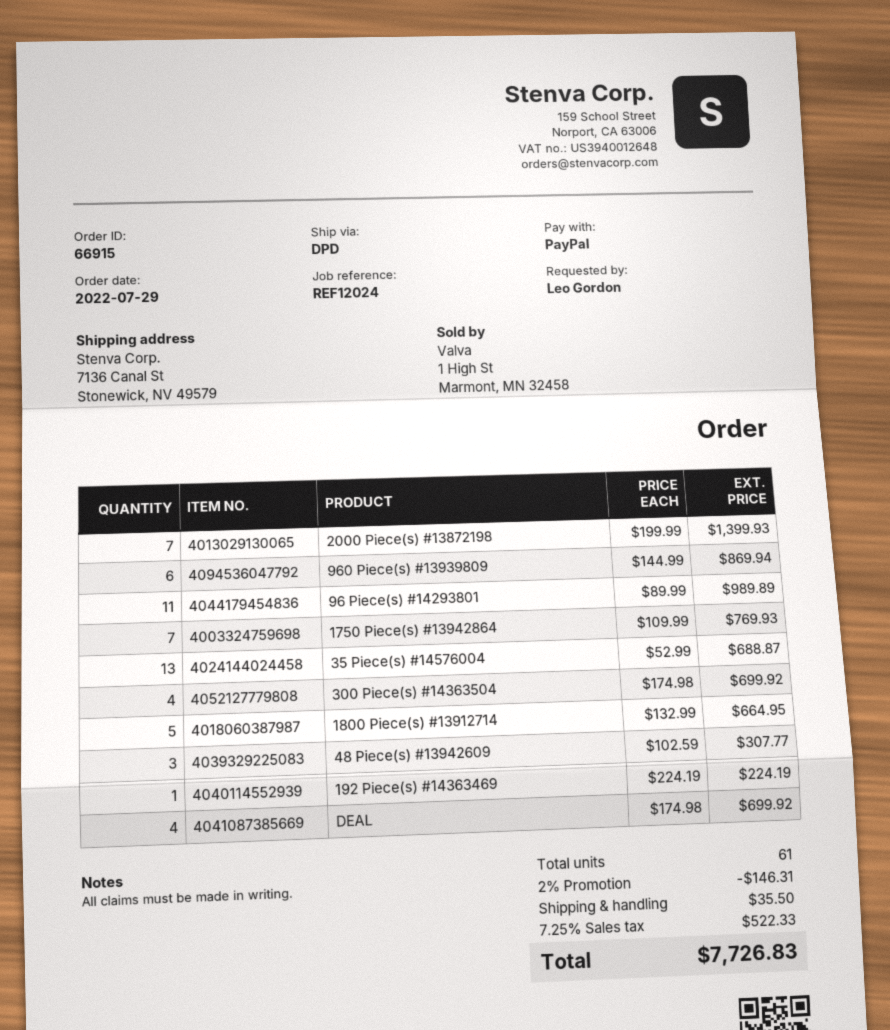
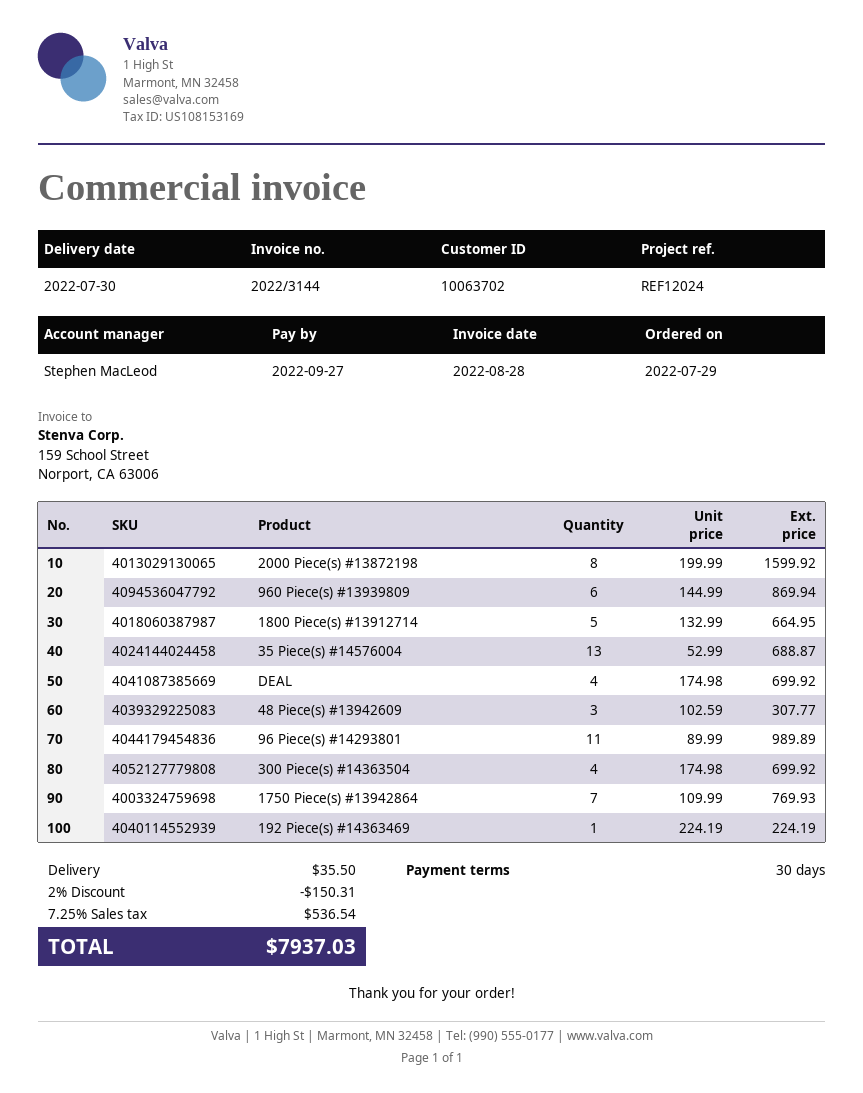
2000 Piece(s) #13872198: 7 x 199.99 = 1399.93 -> 8 x 199.99 = 1599.92
discount: 2% = 146.31 -> 2% = 150.31
tax: 7.25% = 522.33 -> 7.25% = 536.54
total: 7726.83 -> 7937.03

